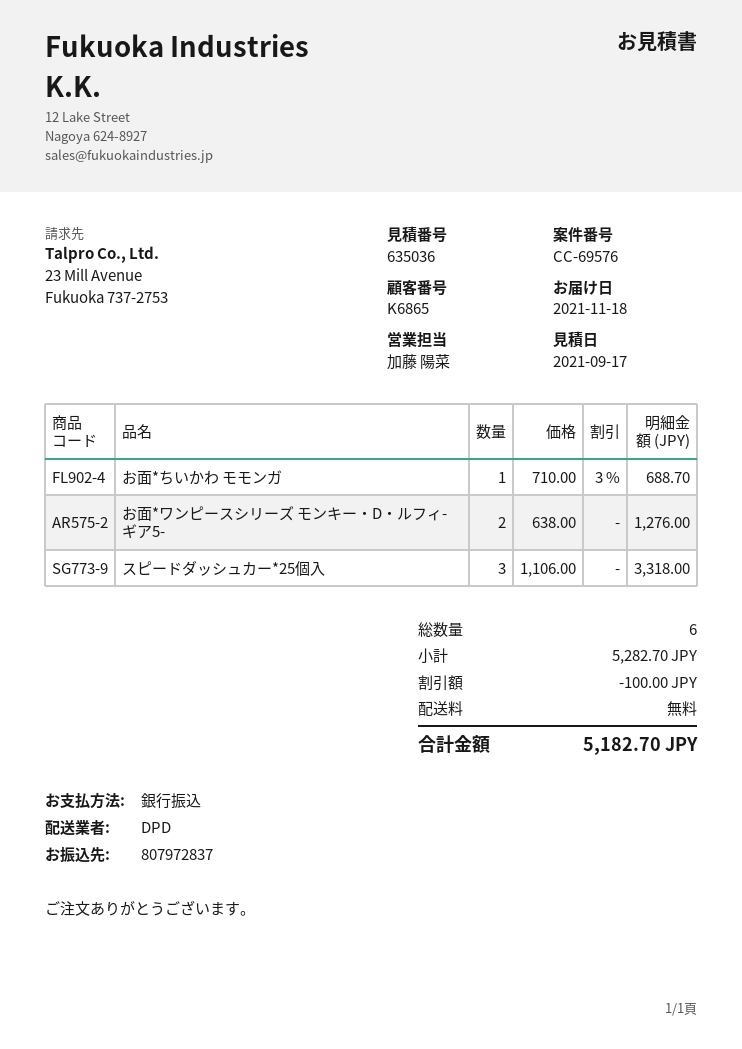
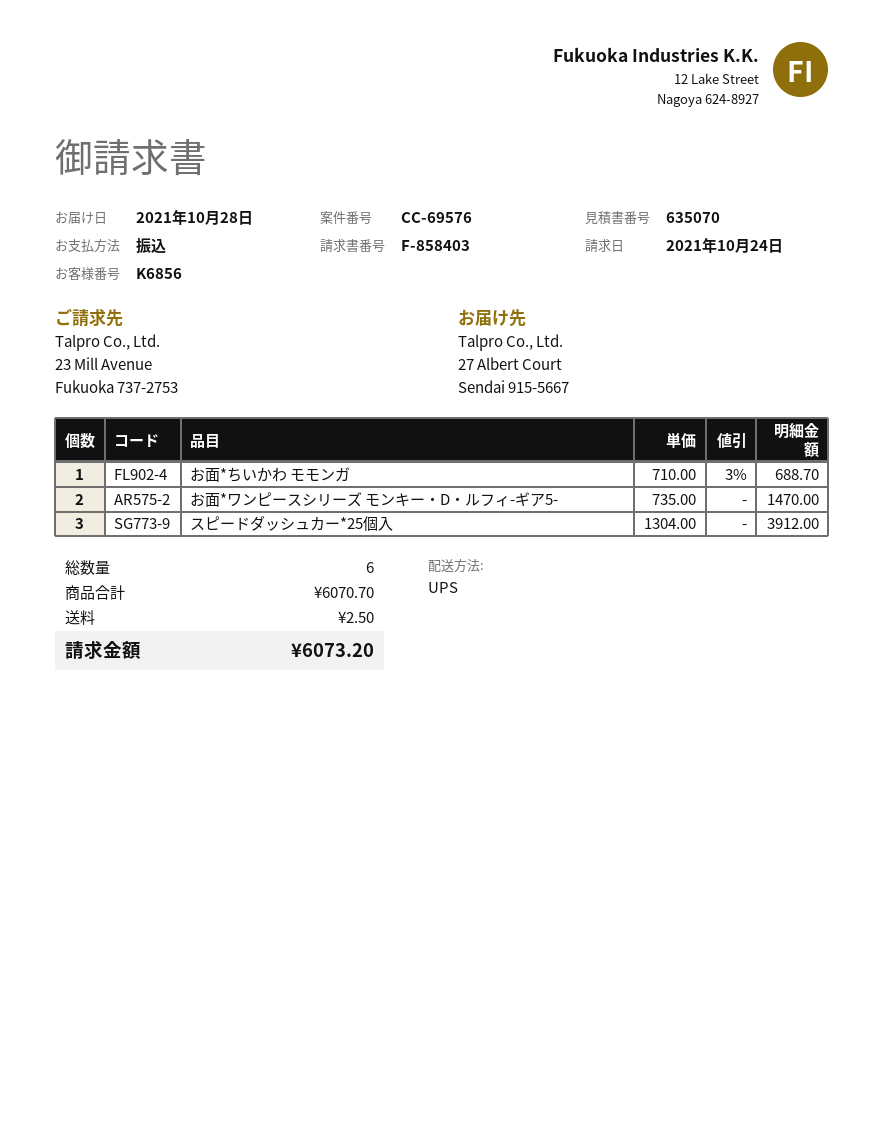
quote number: 635036 -> 635070
delivery date: 2021-11-18 -> 2021-10-28
customer number: K6865 -> K6856
shipping method: DPD -> UPS
お面*ワンピースシリーズ モンキー・D・ルフィ-ギア5-: 2 x 638.00 = 1276.00 -> 2 x 735.00 = 1470.00
スピードダッシュカー*25個入: 3 x 1106.00 = 3318.00 -> 3 x 1304.00 = 3912.00
subtotal: 5282.70 -> 6070.70
discount: 100.00 -> none
shipping: 0.00 -> 2.50
total: 5182.70 -> 6073.20

